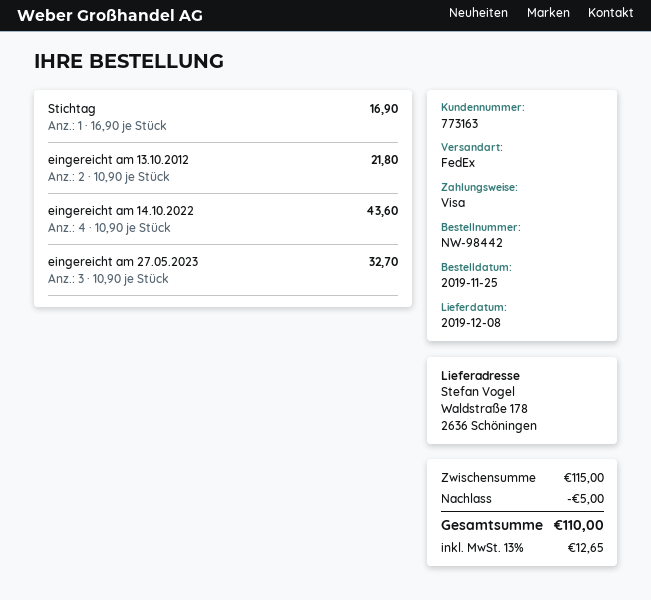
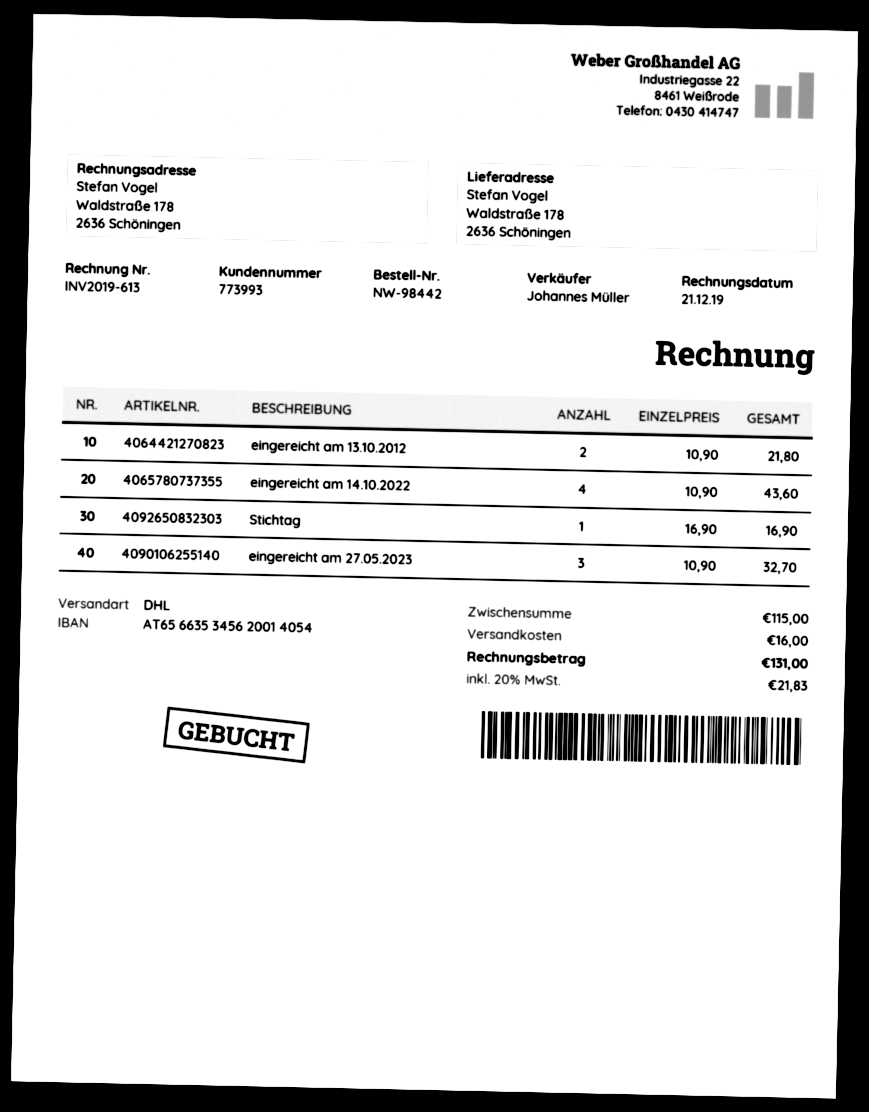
customer number: 773163 -> 773993
shipping method: FedEx -> DHL
discount: 5.00 -> none
shipping: none -> 16.00
tax: 13% = 12.65 -> 20% = 21.83
total: 110.00 -> 131.00

